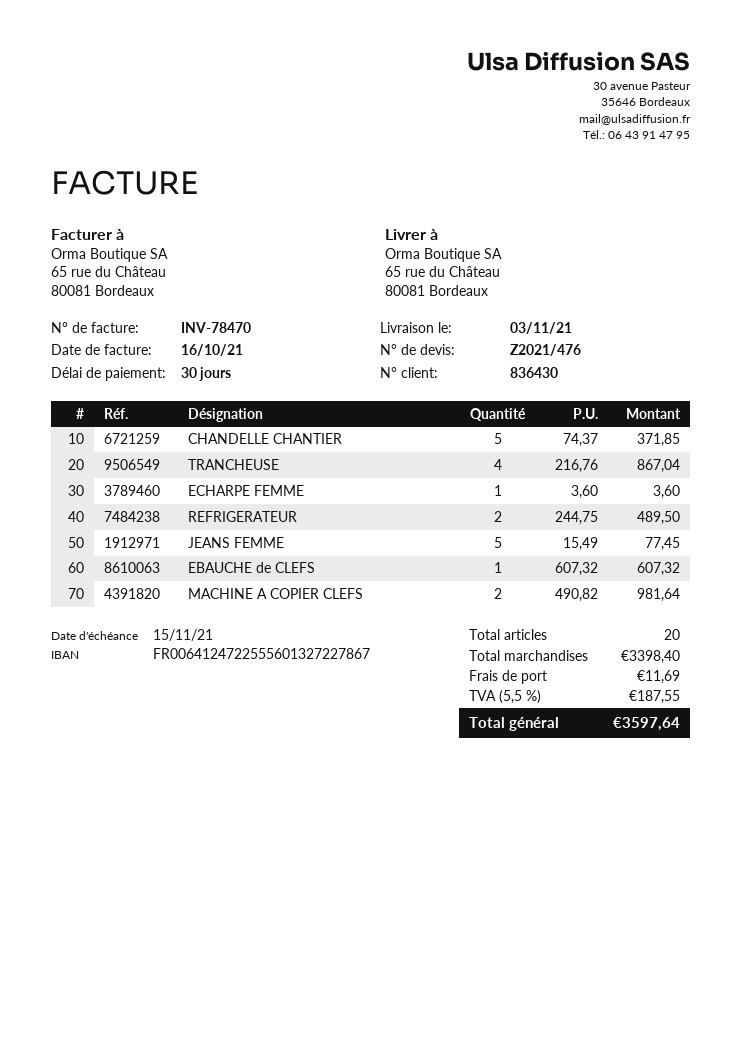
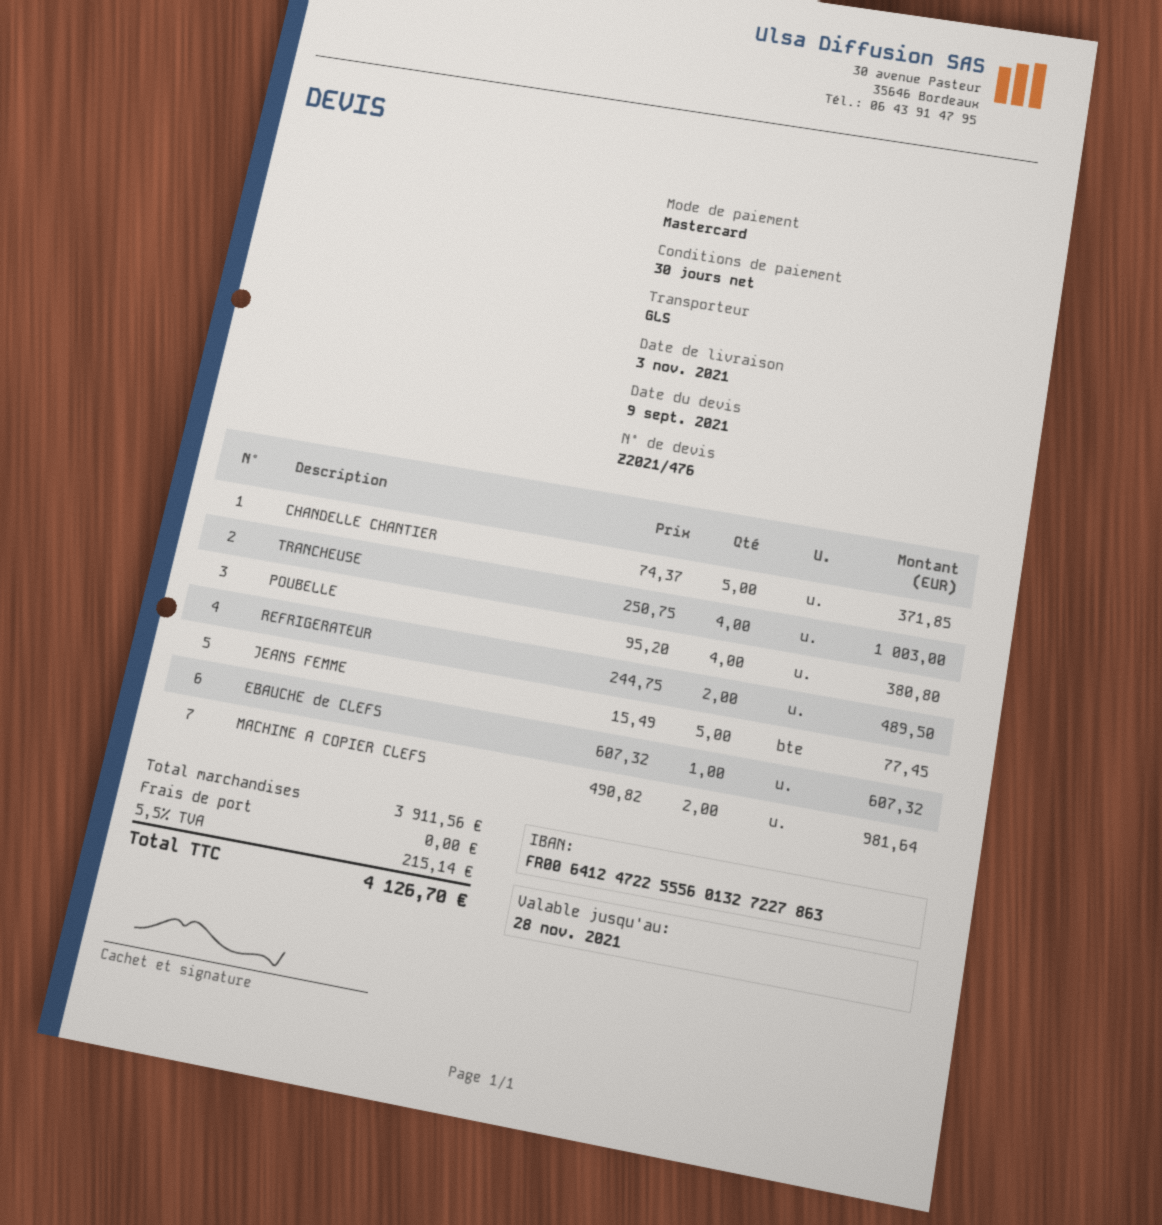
bank account: FR0064124722555601327227867 -> FR0064124722555601327227863
TRANCHEUSE: 4 x 216.76 = 867.04 -> 4 x 250.75 = 1003.00
ECHARPE FEMME: 1 x 3.60 = 3.60 -> none
POUBELLE: none -> 4 x 95.20 = 380.80
subtotal: 3398.40 -> 3911.56
shipping: 11.69 -> 0.00
tax: 5.5% = 187.55 -> 5.5% = 215.14
total: 3597.64 -> 4126.70

